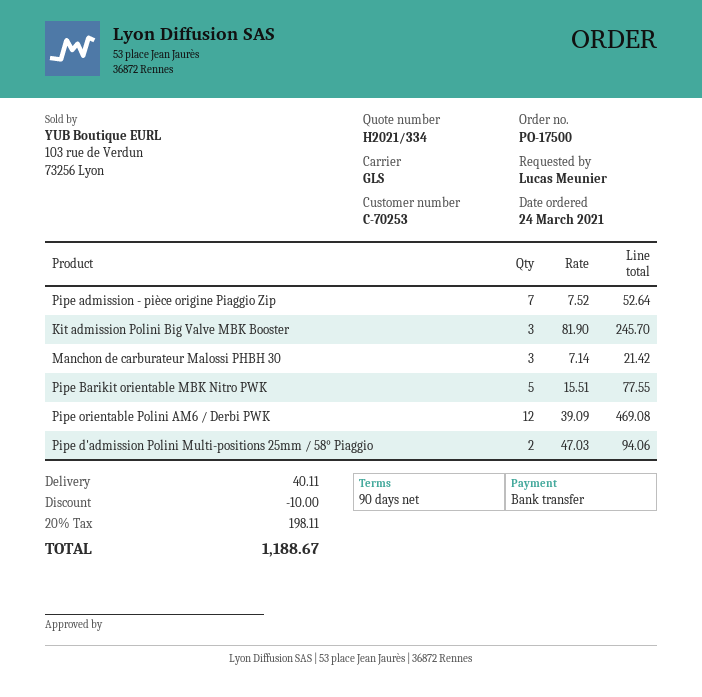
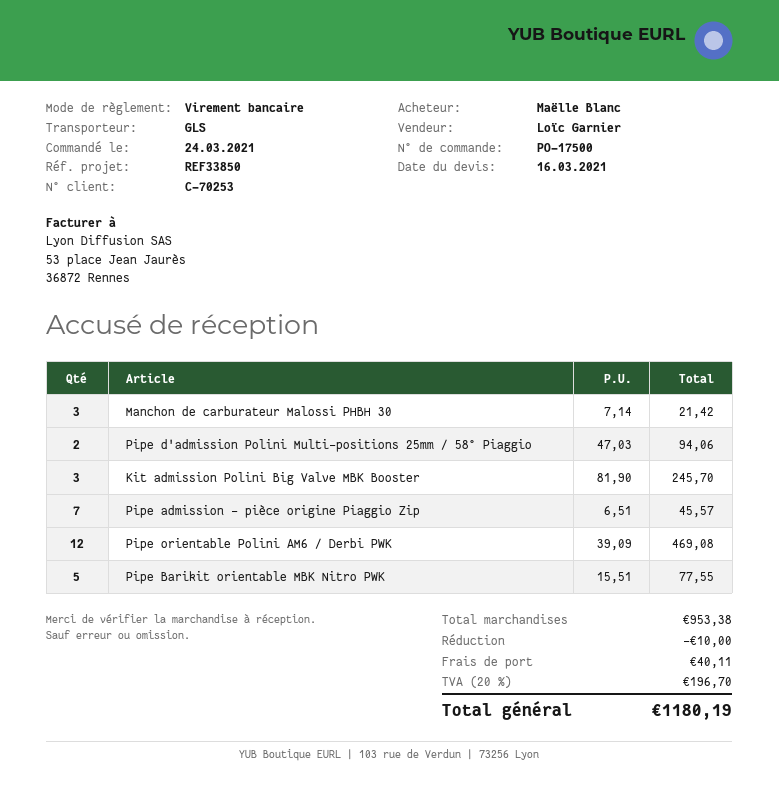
ordered by: Lucas Meunier -> Maëlle Blanc
Pipe admission - pièce origine Piaggio Zip: 7 x 7.52 = 52.64 -> 7 x 6.51 = 45.57
tax: 20% = 198.11 -> 20% = 196.70
total: 1188.67 -> 1180.19

